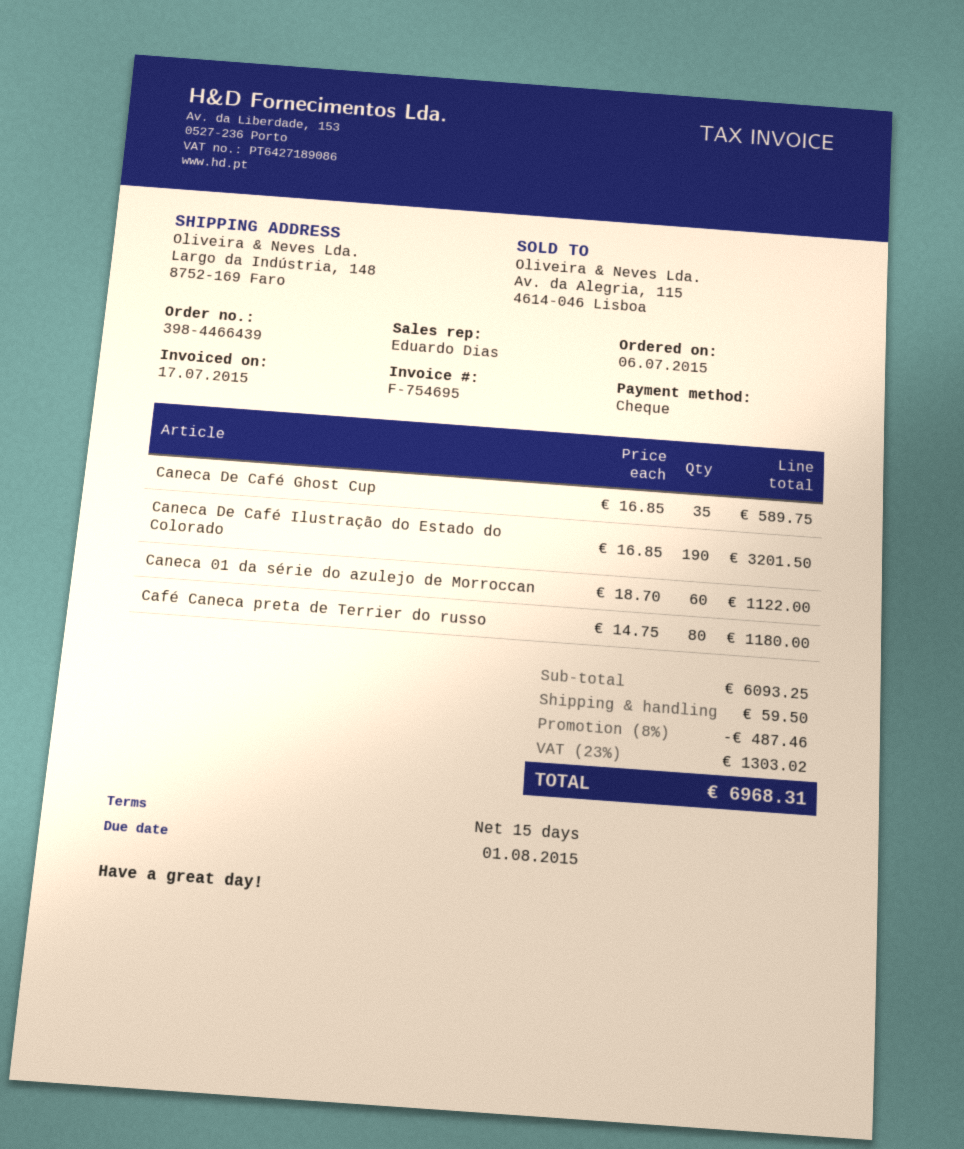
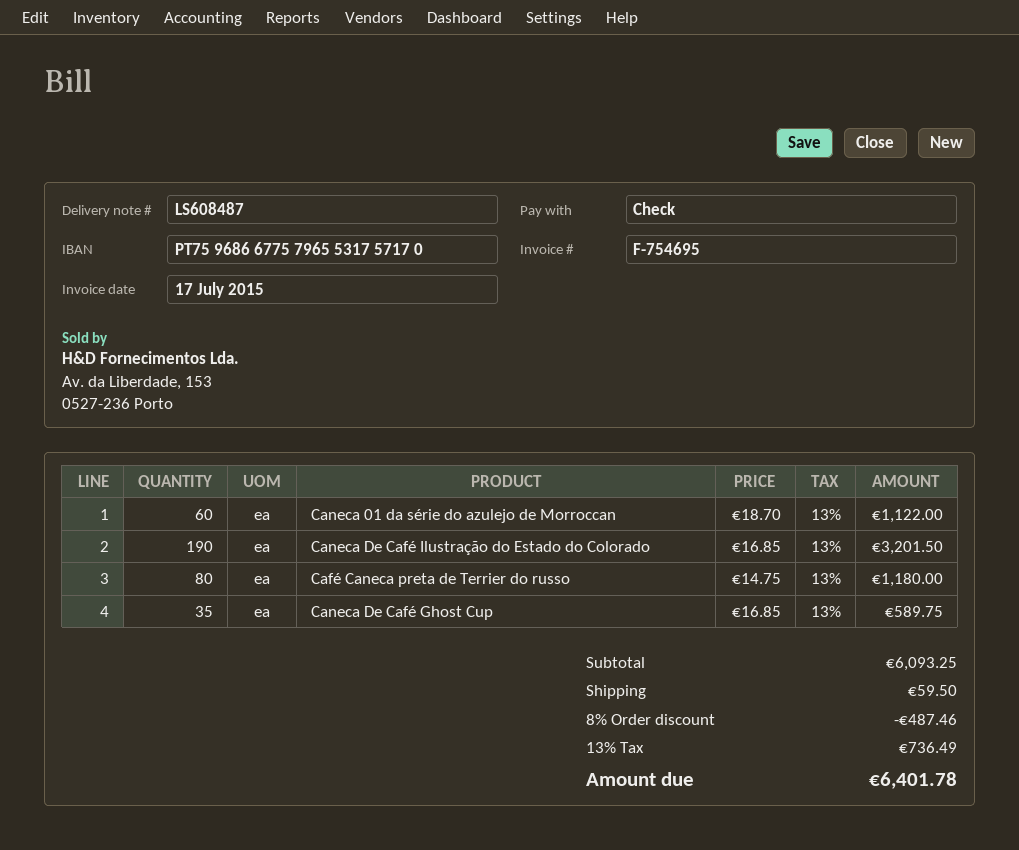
tax: 23% = 1303.02 -> 13% = 736.49
total: 6968.31 -> 6401.78

